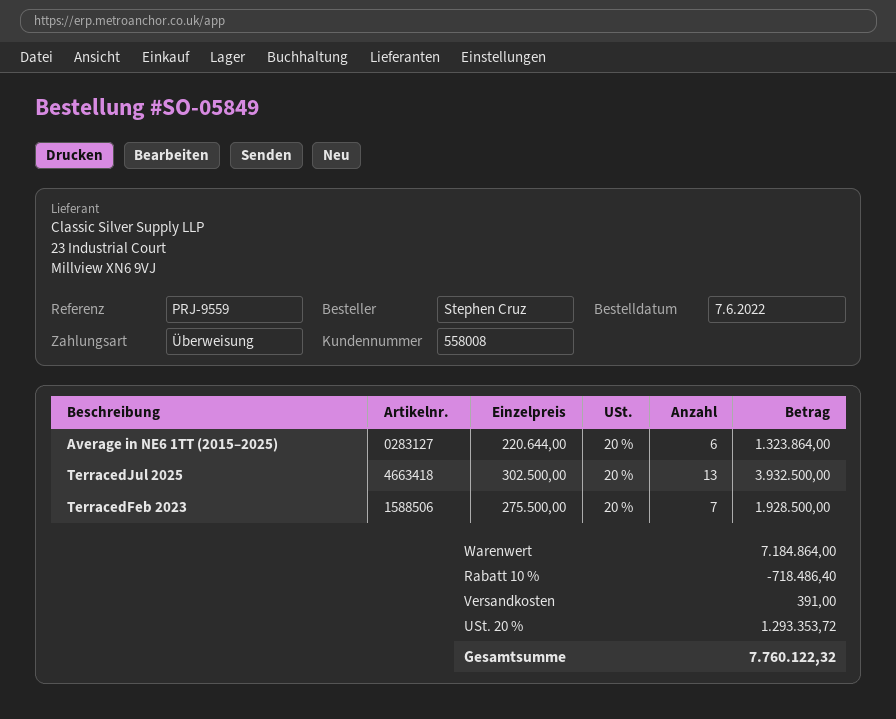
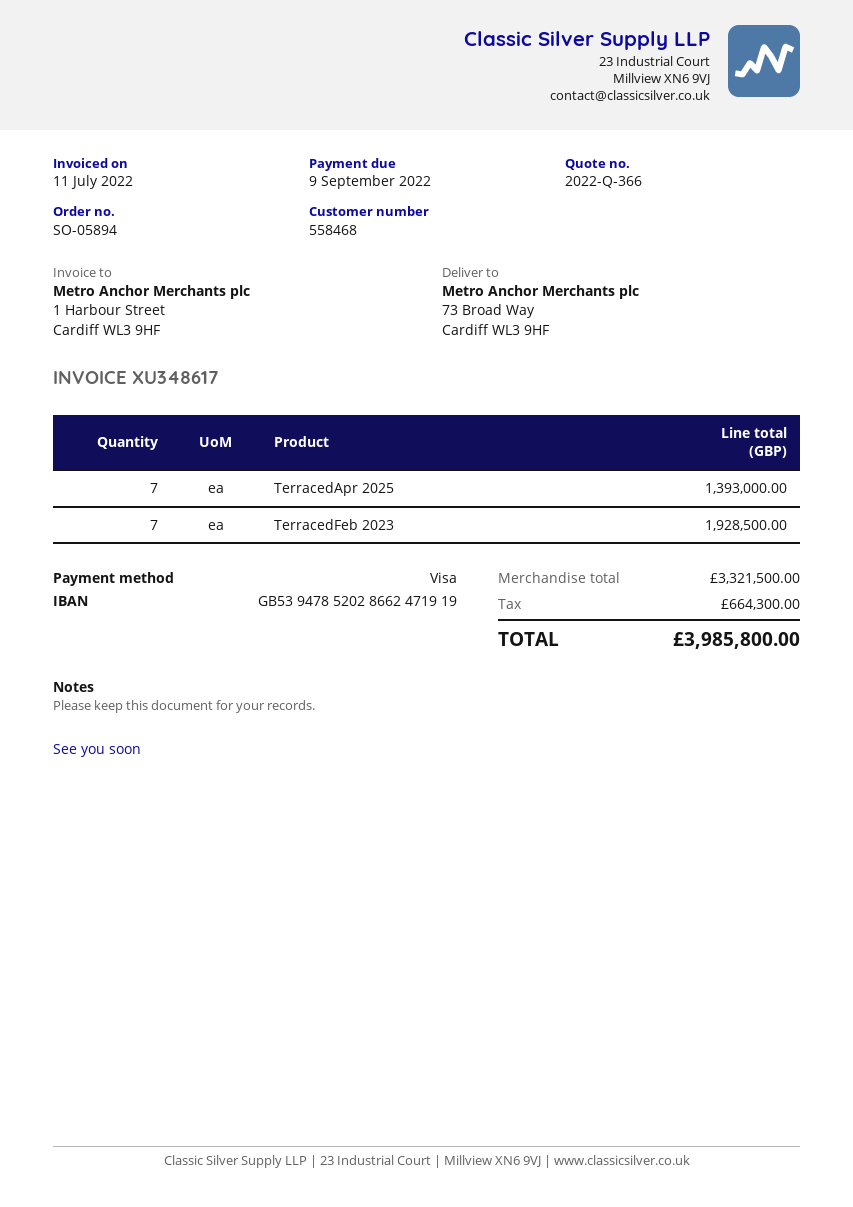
order number: SO-05849 -> SO-05894
customer number: 558008 -> 558468
payment method: bank transfer -> Visa
Average in NE6 1TT (2015–2025): 6 for 1323864.00 -> none
TerracedJul 2025: 13 for 3932500.00 -> none
TerracedApr 2025: none -> 7 for 1393000.00
subtotal: 7184864.00 -> 3321500.00
discount: 10% = 718486.40 -> none
shipping: 391.00 -> none
tax: 1293353.72 -> 664300.00
total: 7760122.32 -> 3985800.00

